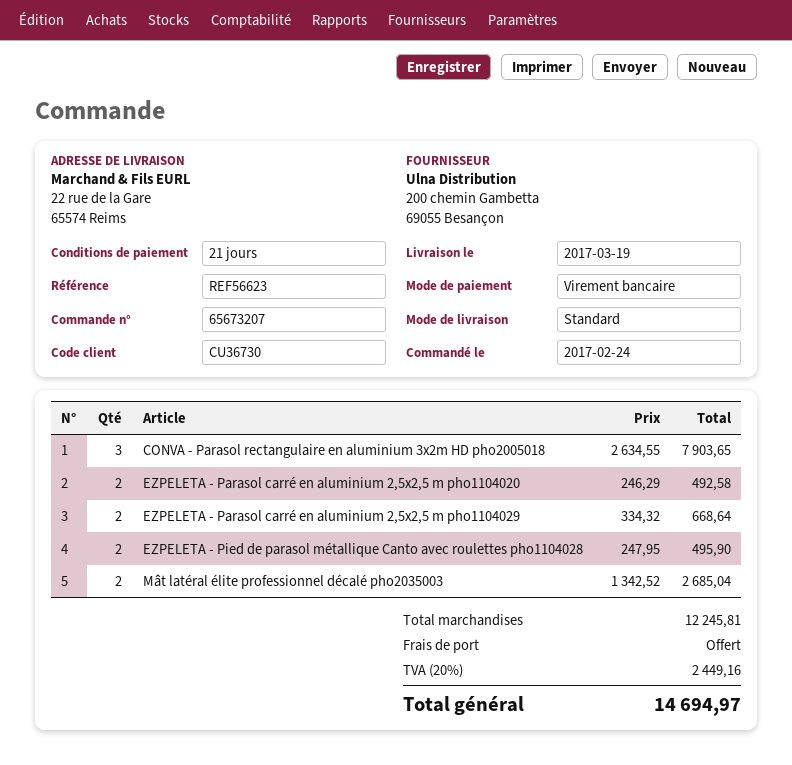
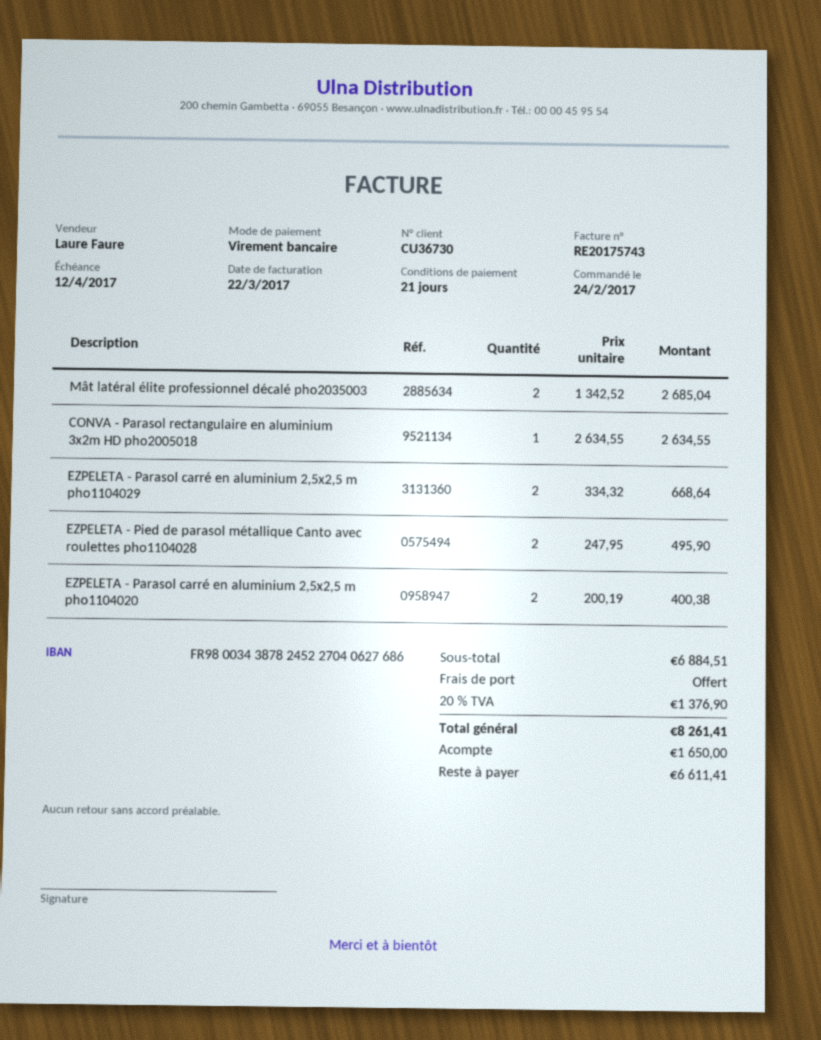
CONVA - Parasol rectangulaire en aluminium 3x2m HD pho2005018: 3 x 2634.55 = 7903.65 -> 1 x 2634.55 = 2634.55
EZPELETA - Parasol carré en aluminium 2,5x2,5 m pho1104020: 2 x 246.29 = 492.58 -> 2 x 200.19 = 400.38
subtotal: 12245.81 -> 6884.51
tax: 20% = 2449.16 -> 20% = 1376.90
total: 14694.97 -> 8261.41

